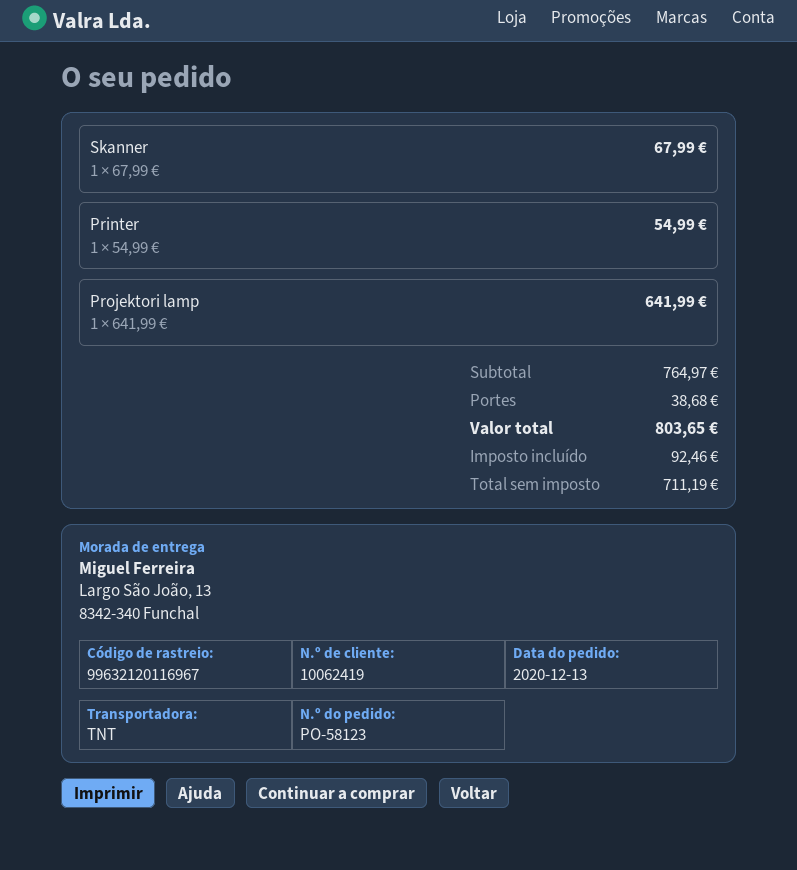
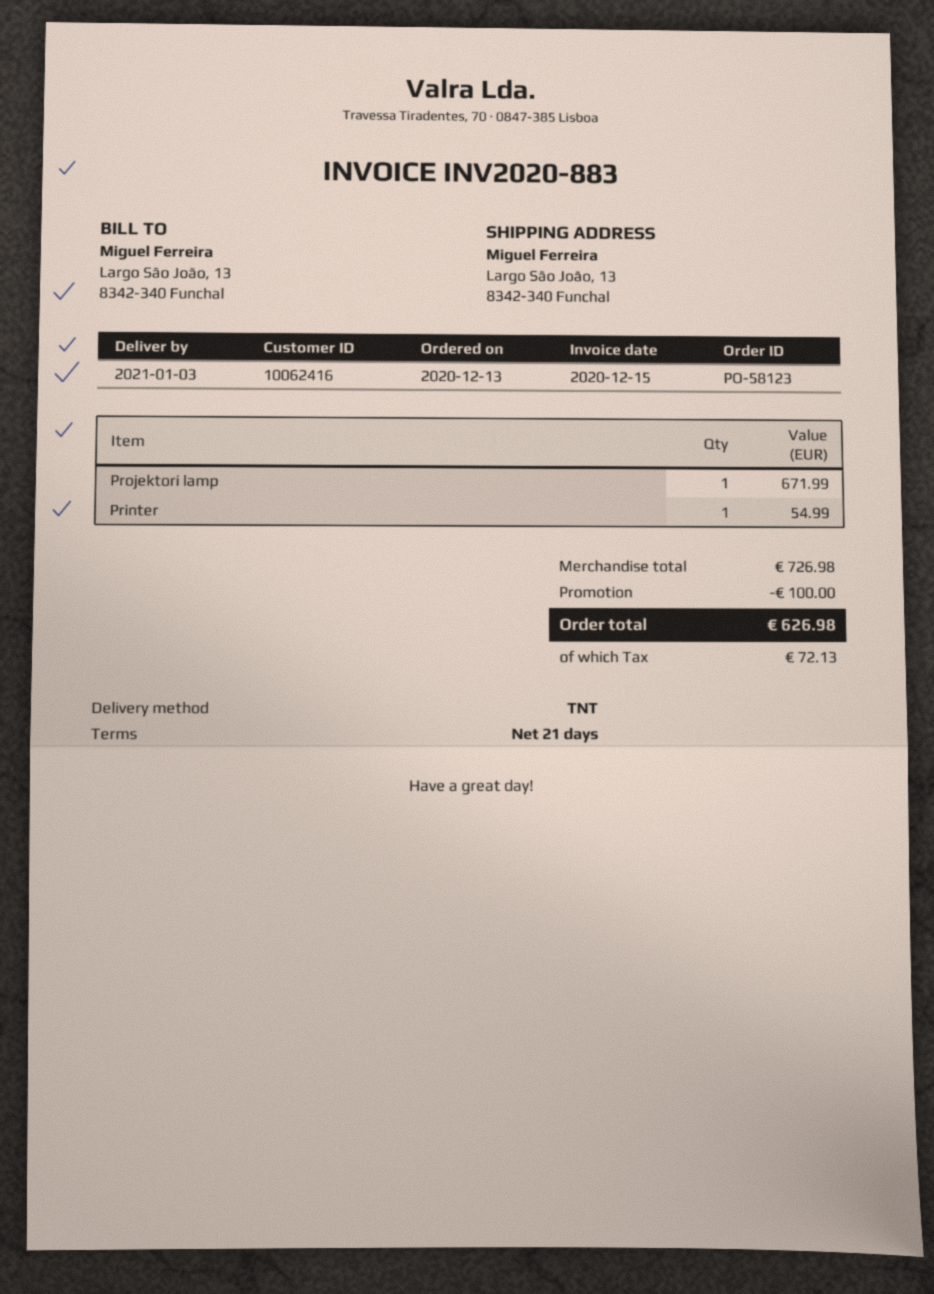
customer number: 10062419 -> 10062416
Skanner: 1 for 67.99 -> none
Projektori lamp: 1 for 641.99 -> 1 for 671.99
subtotal: 764.97 -> 726.98
discount: none -> 100.00
shipping: 38.68 -> none
tax: 92.46 -> 72.13
total: 803.65 -> 626.98

